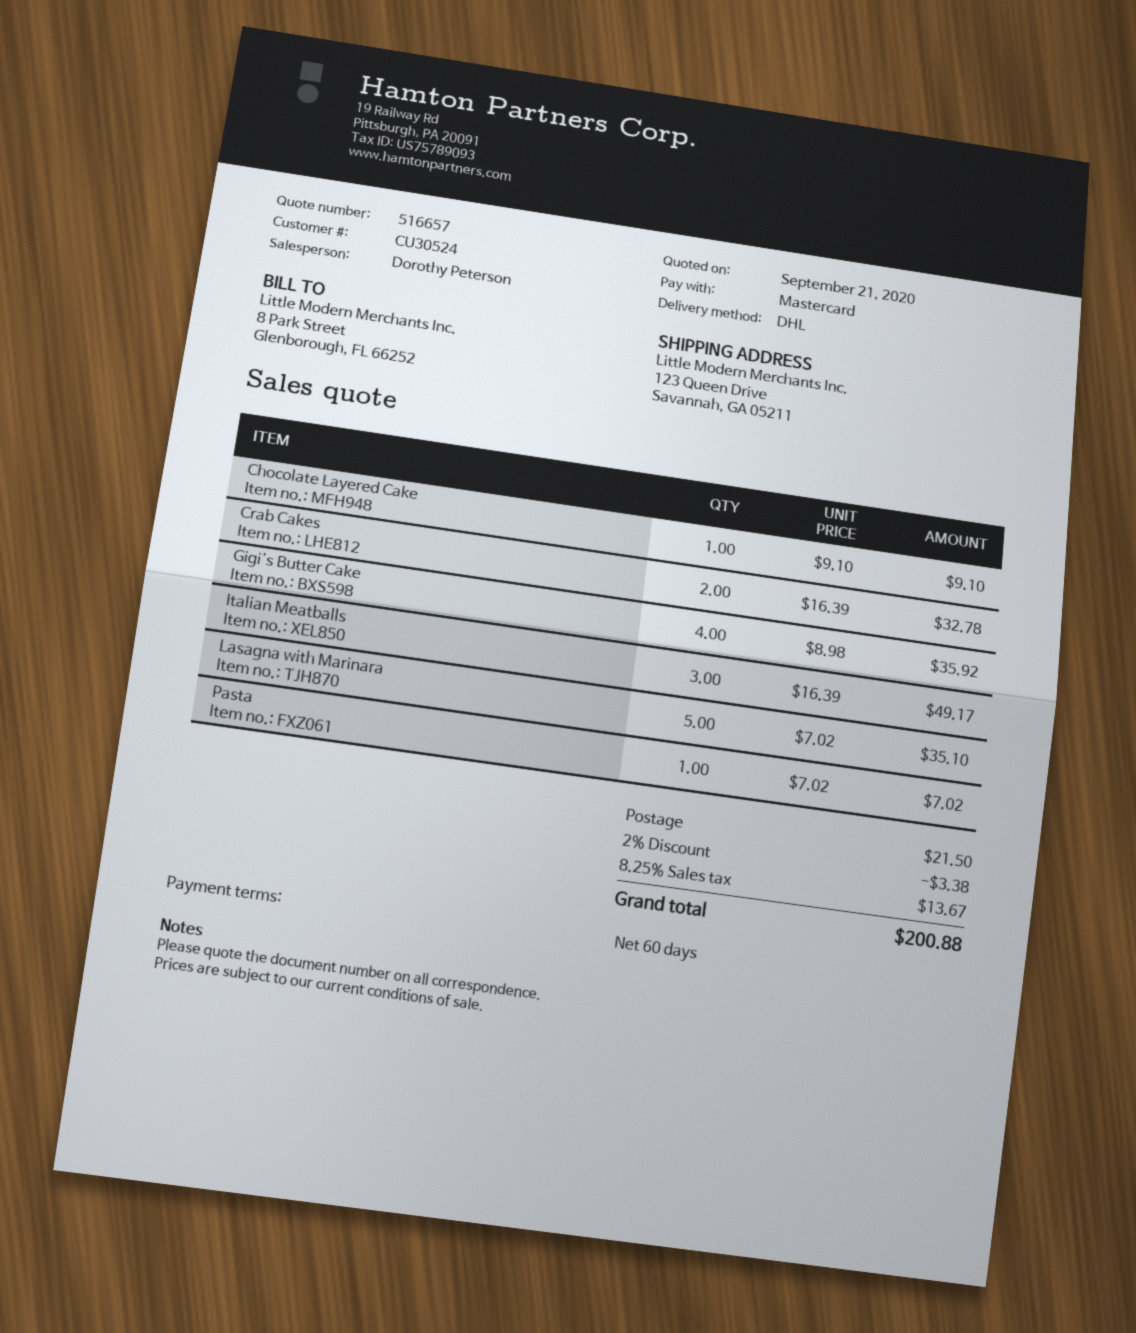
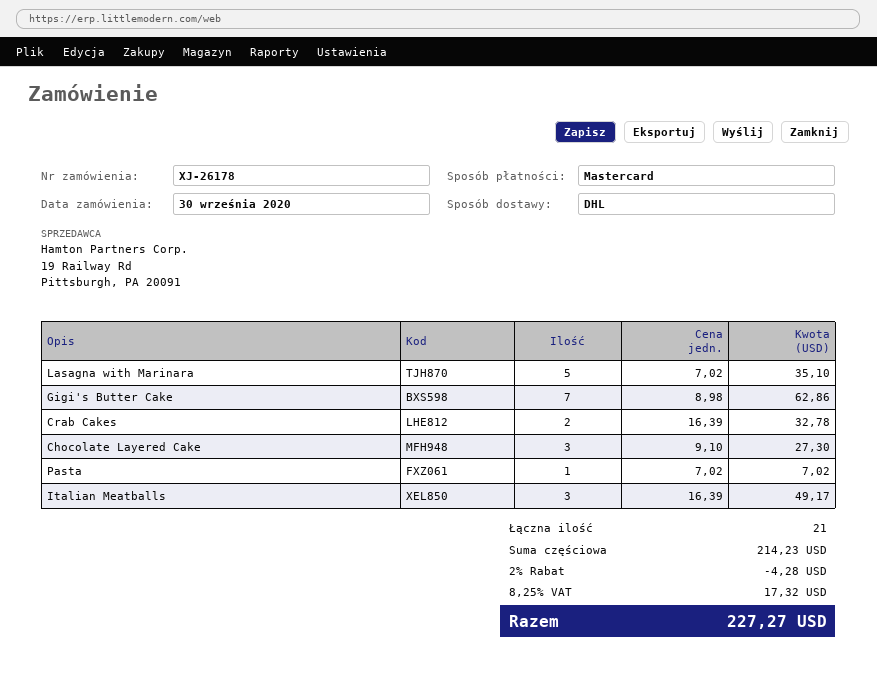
Chocolate Layered Cake: 1 x 9.10 = 9.10 -> 3 x 9.10 = 27.30
Gigi's Butter Cake: 4 x 8.98 = 35.92 -> 7 x 8.98 = 62.86
discount: 2% = 3.38 -> 2% = 4.28
shipping: 21.50 -> none
tax: 8.25% = 13.67 -> 8.25% = 17.32
total: 200.88 -> 227.27

